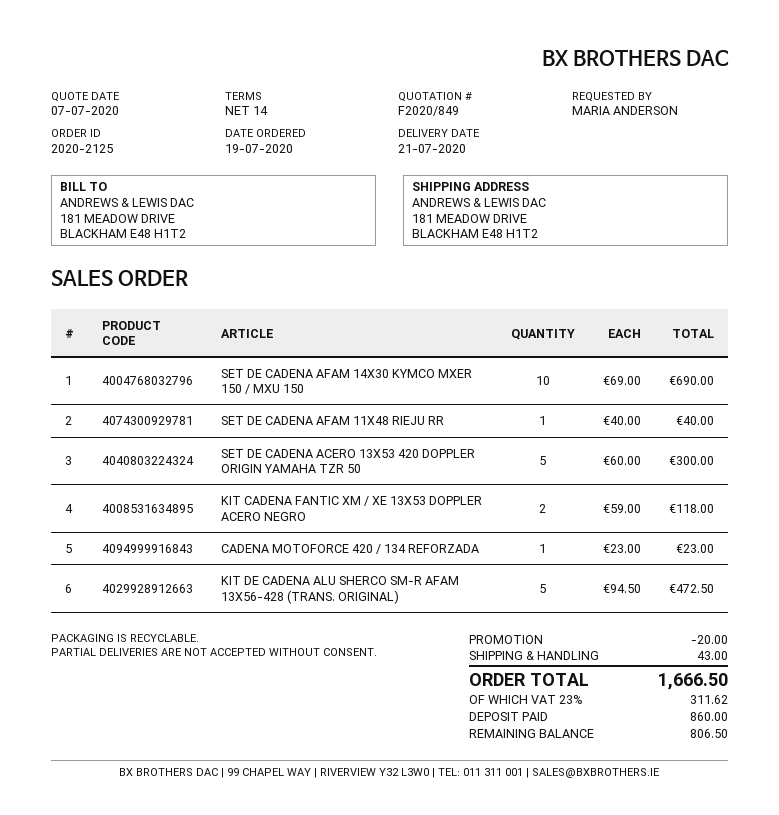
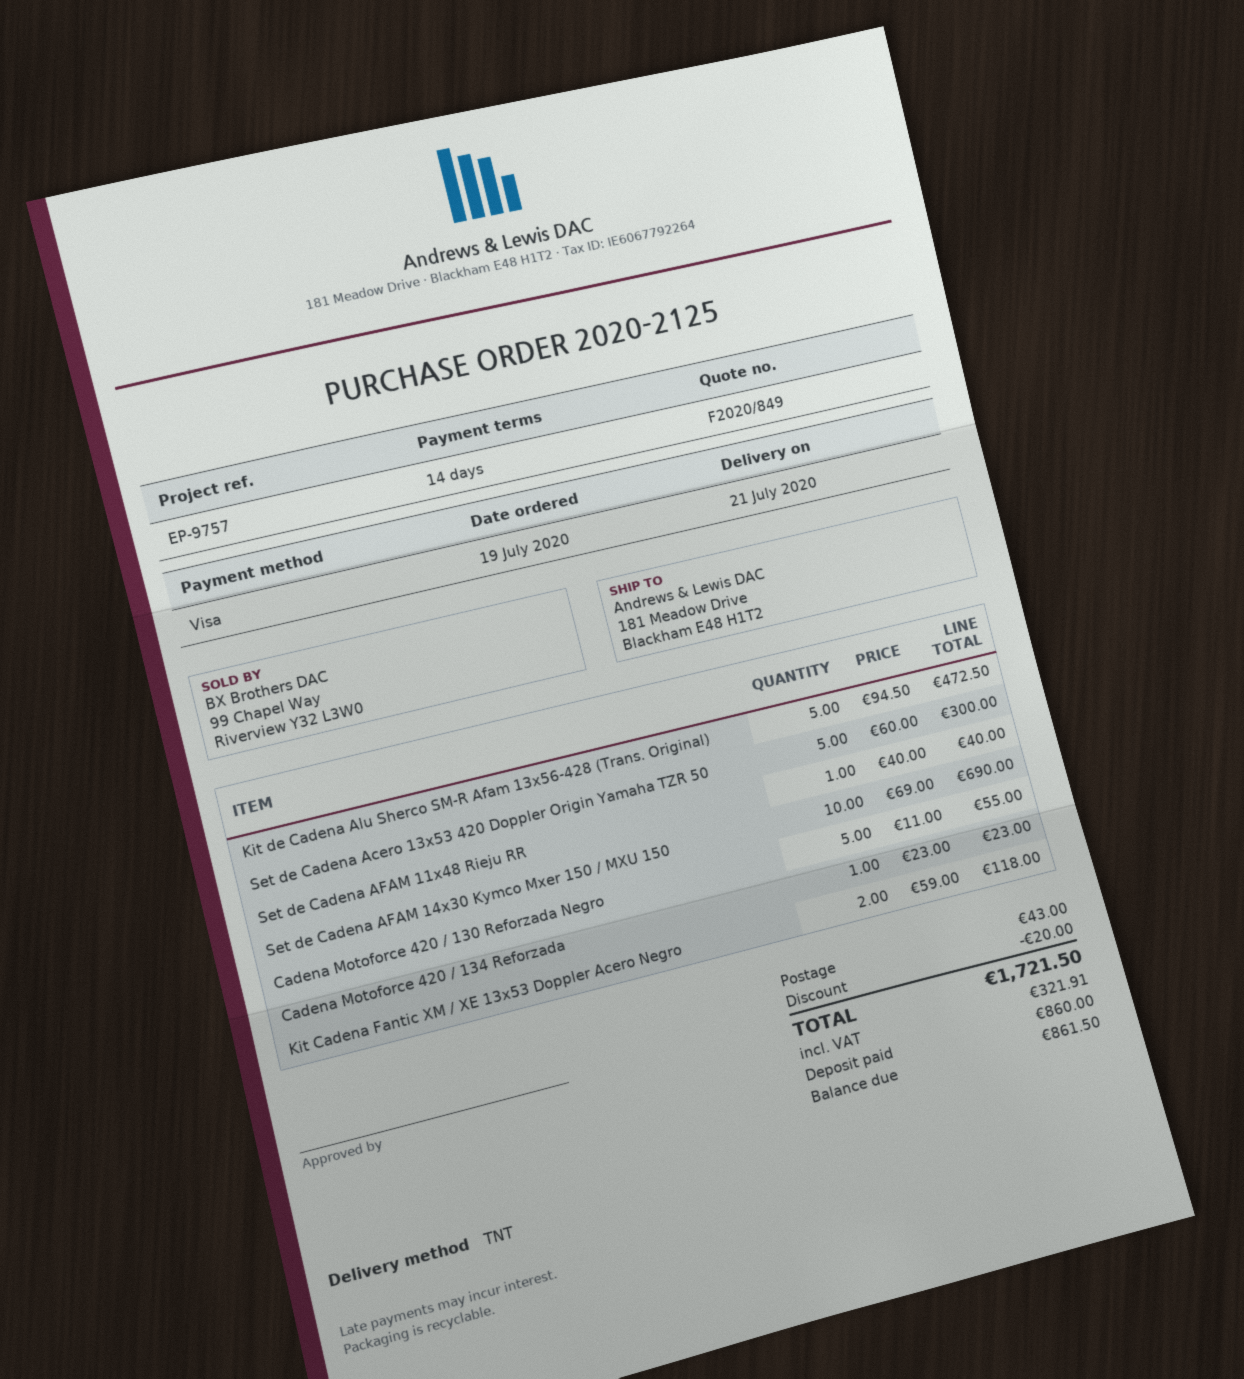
Cadena Motoforce 420 / 130 Reforzada Negro: none -> 5 x 11.00 = 55.00
tax: 311.62 -> 321.91
total: 1666.50 -> 1721.50
balance: 806.50 -> 861.50

